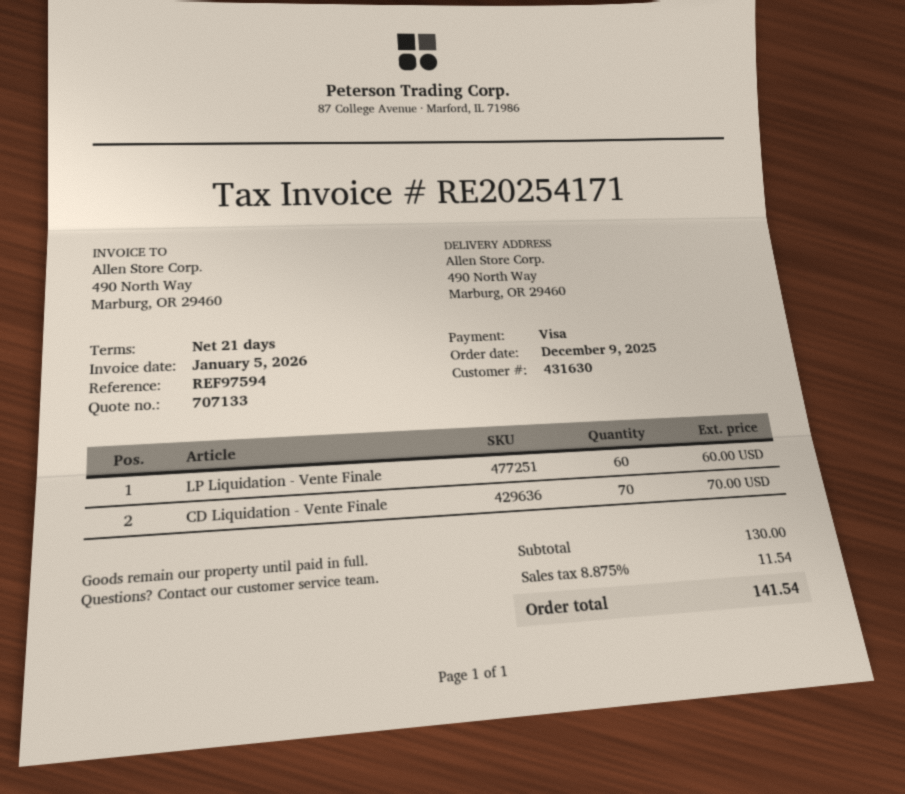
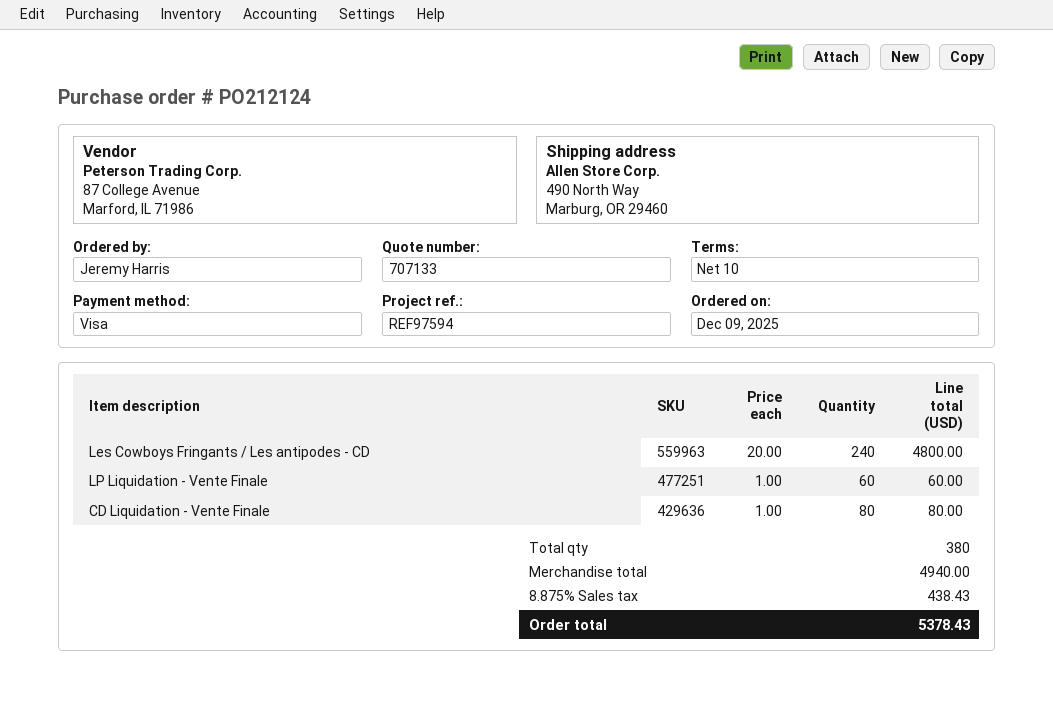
payment terms: 21 days -> 10 days
CD Liquidation - Vente Finale: 70 for 70.00 -> 80 for 80.00
Les Cowboys Fringants / Les antipodes - CD: none -> 240 for 4800.00
subtotal: 130.00 -> 4940.00
tax: 8.875% = 11.54 -> 8.875% = 438.43
total: 141.54 -> 5378.43

